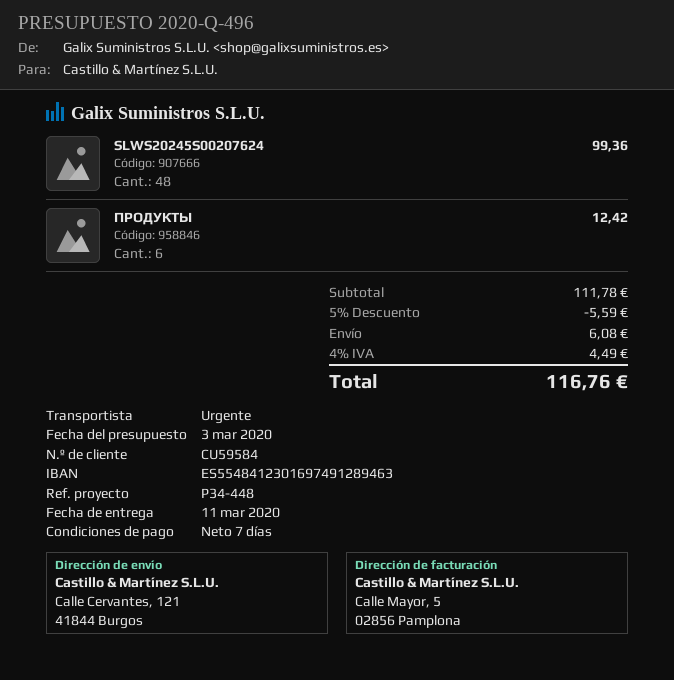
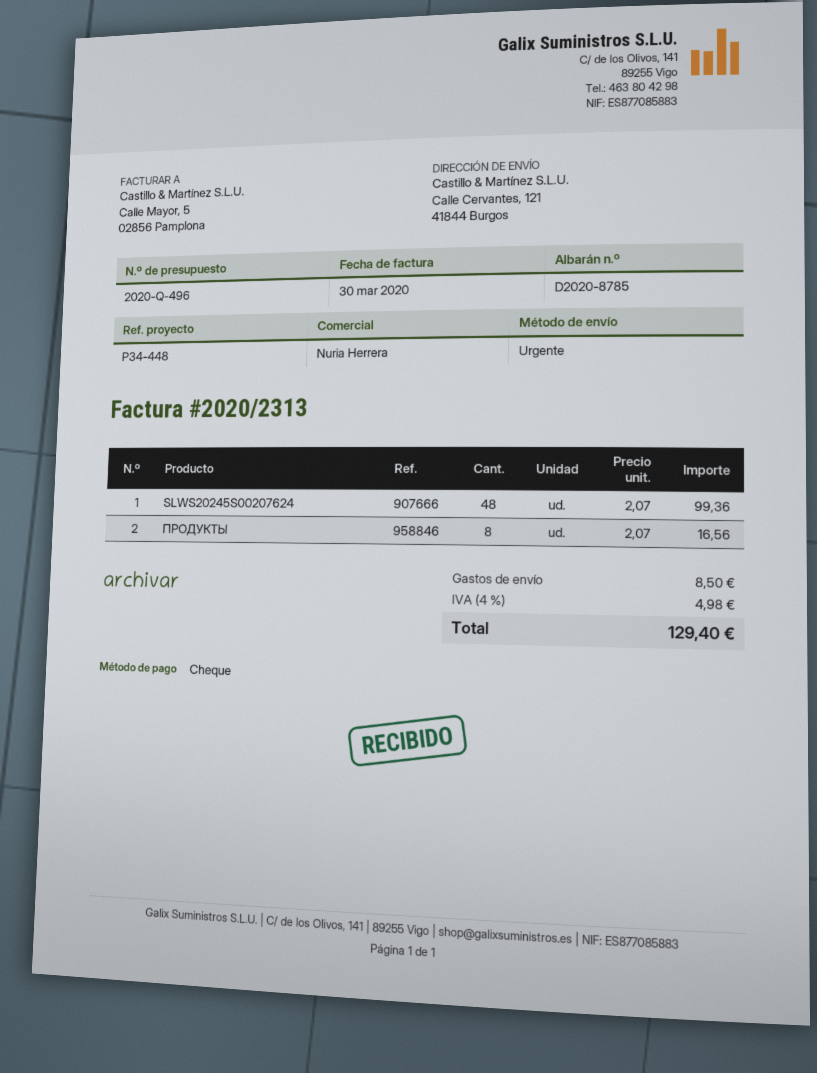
ПРОДУКТЫ: 6 for 12.42 -> 8 for 16.56
discount: 5% = 5.59 -> none
shipping: 6.08 -> 8.50
tax: 4% = 4.49 -> 4% = 4.98
total: 116.76 -> 129.40

